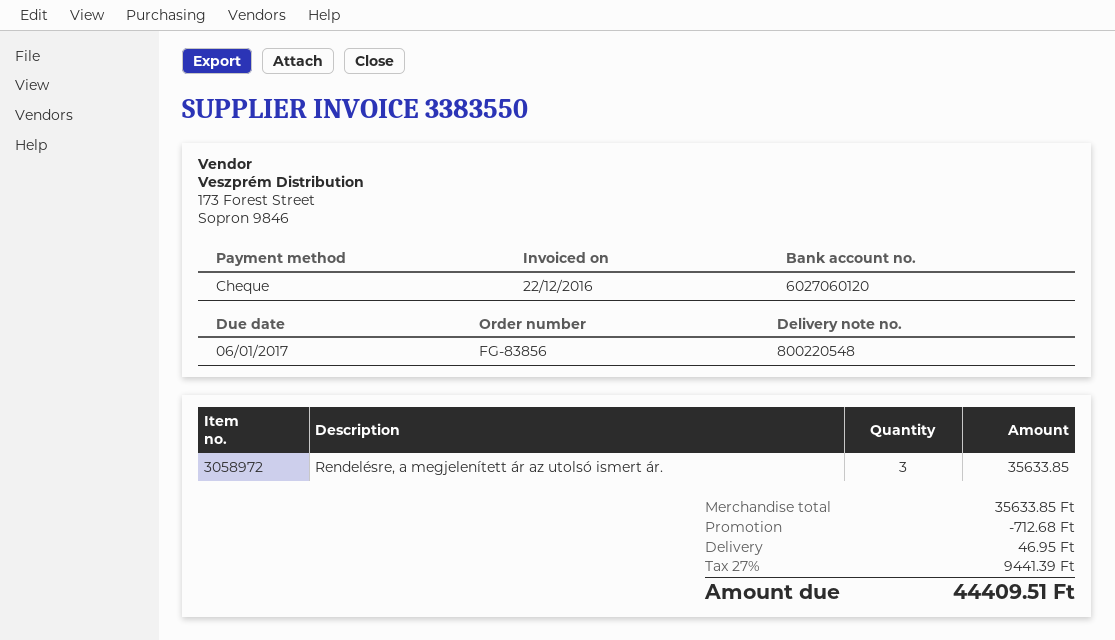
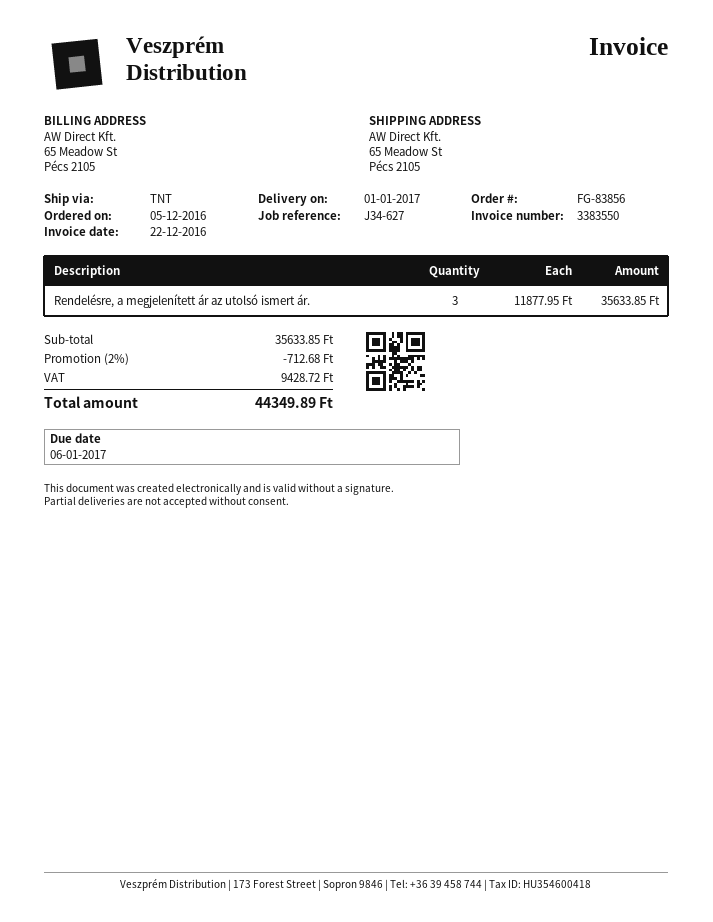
shipping: 46.95 -> none
tax: 9441.39 -> 9428.72
total: 44409.51 -> 44349.89

